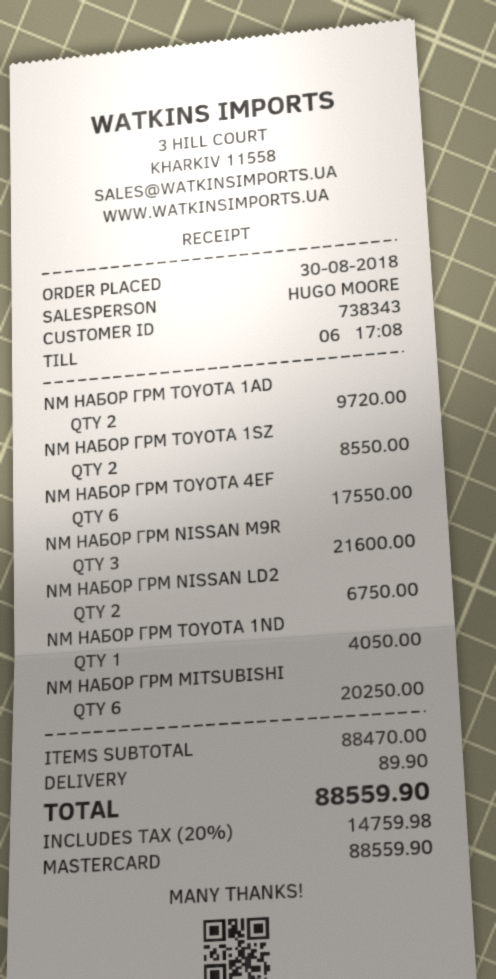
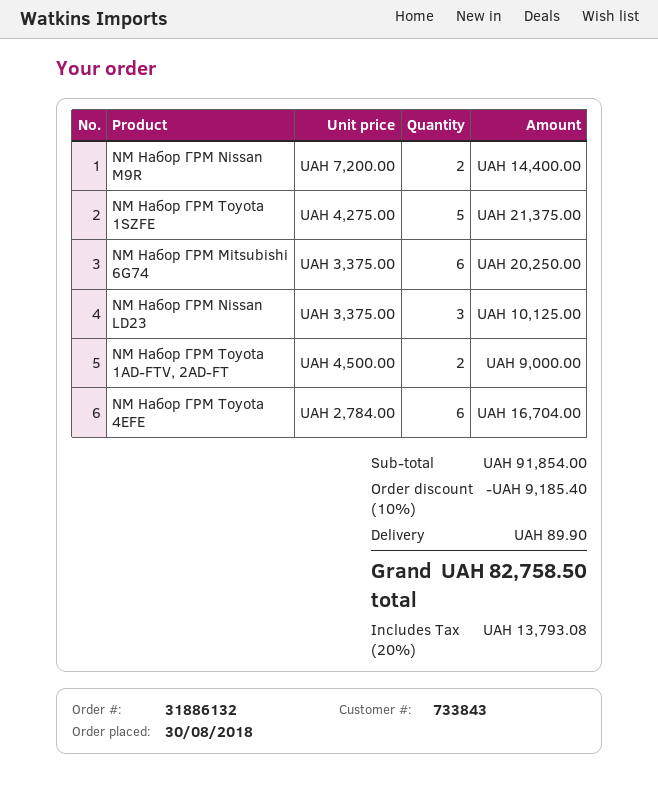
customer number: 738343 -> 733843
NM НАБОР ГРМ TOYOTA 1AD: 2 for 9720.00 -> 2 for 9000.00
NM НАБОР ГРМ TOYOTA 1SZ: 2 for 8550.00 -> 5 for 21375.00
NM НАБОР ГРМ TOYOTA 4EF: 6 for 17550.00 -> 6 for 16704.00
NM НАБОР ГРМ NISSAN M9R: 3 for 21600.00 -> 2 for 14400.00
NM НАБОР ГРМ NISSAN LD2: 2 for 6750.00 -> 3 for 10125.00
NM НАБОР ГРМ TOYOTA 1ND: 1 for 4050.00 -> none
subtotal: 88470.00 -> 91854.00
discount: none -> 10% = 9185.40
tax: 20% = 14759.98 -> 20% = 13793.08
total: 88559.90 -> 82758.50

